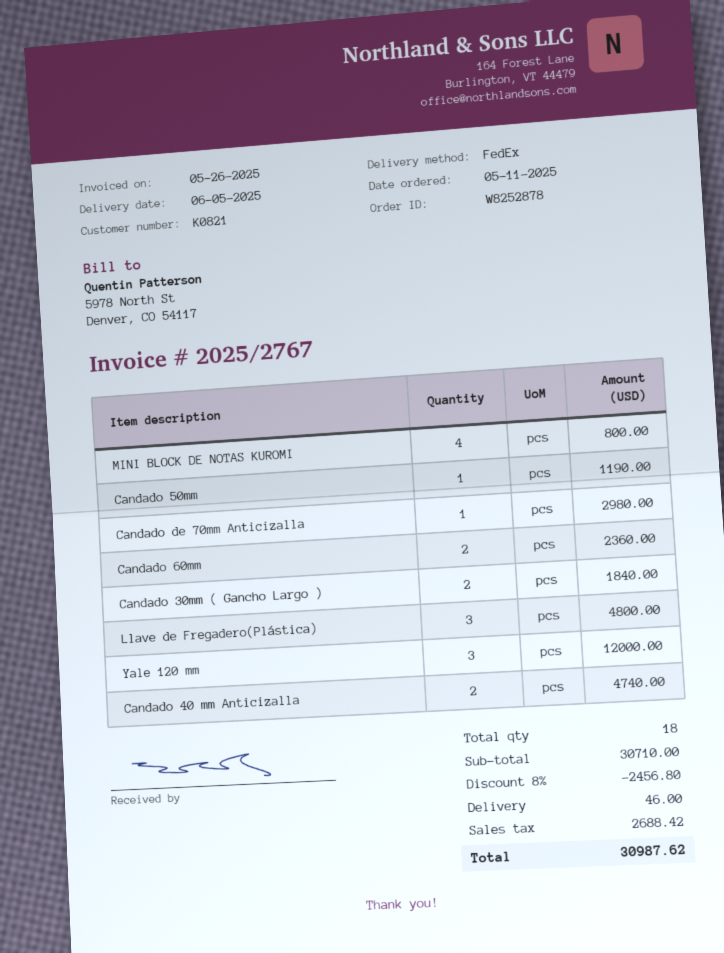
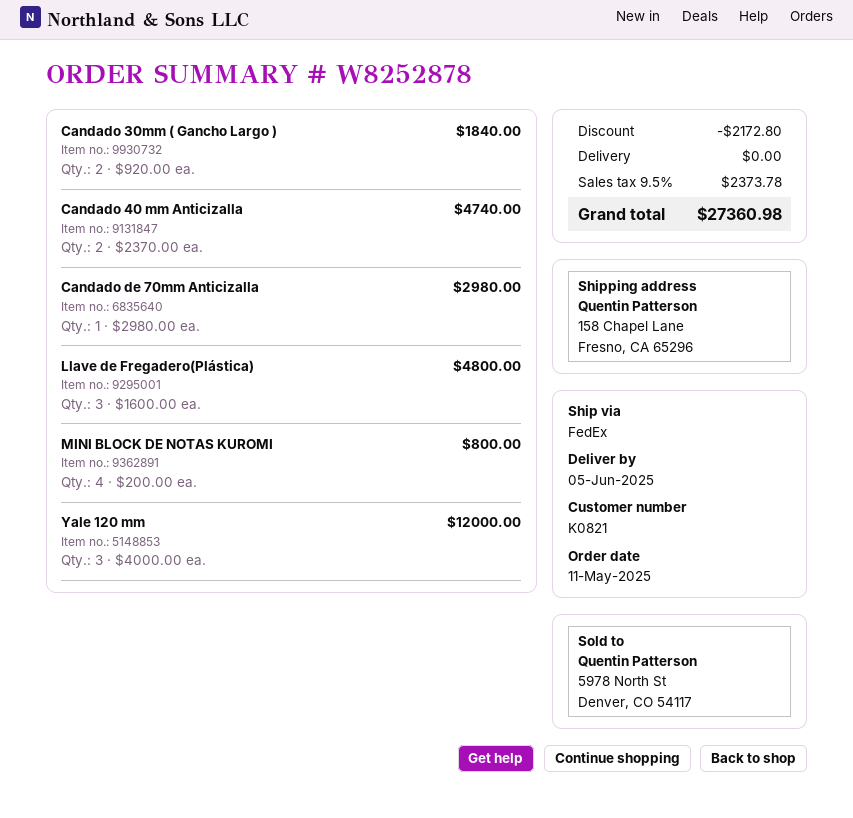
Candado 50mm: 1 for 1190.00 -> none
Candado 60mm: 2 for 2360.00 -> none
discount: 2456.80 -> 2172.80
shipping: 46.00 -> 0.00
tax: 2688.42 -> 2373.78
total: 30987.62 -> 27360.98

